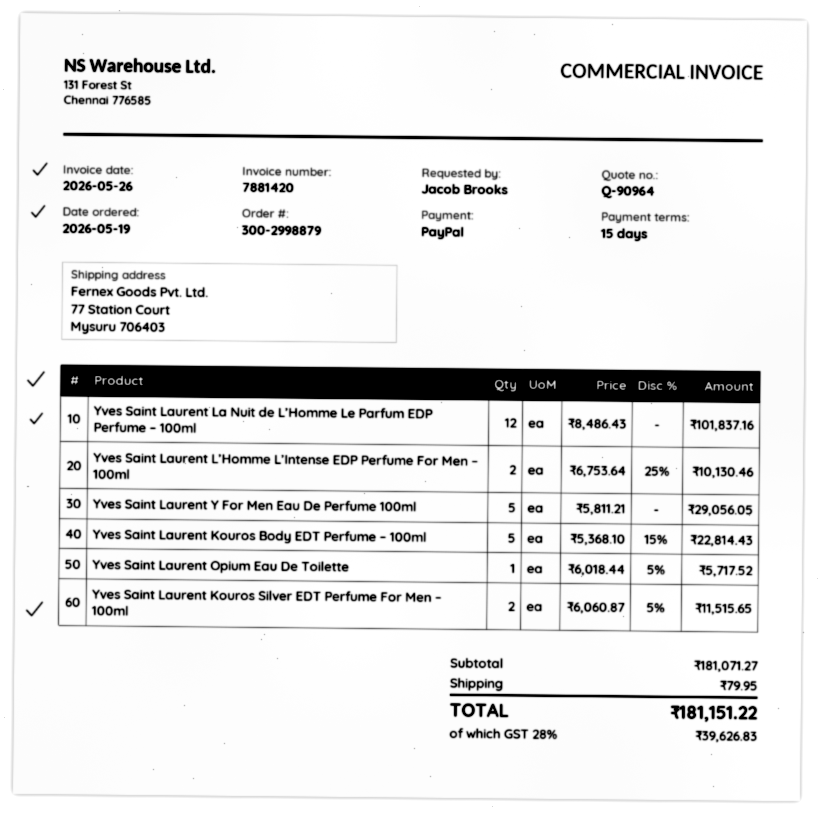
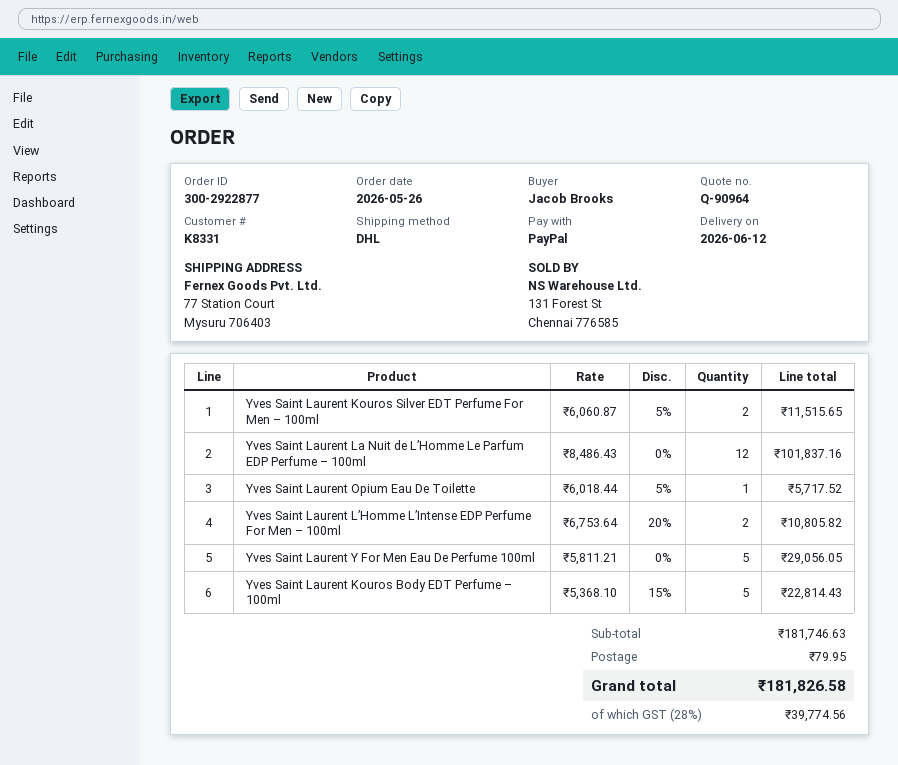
order number: 300-2998879 -> 300-2922877
order date: 2026-05-19 -> 2026-05-26
Yves Saint Laurent L’Homme L’Intense EDP Perfume For Men – 100ml: 2 x 6753.64 - 25% = 10130.46 -> 2 x 6753.64 - 20% = 10805.82
subtotal: 181071.27 -> 181746.63
tax: 28% = 39626.83 -> 28% = 39774.56
total: 181151.22 -> 181826.58

